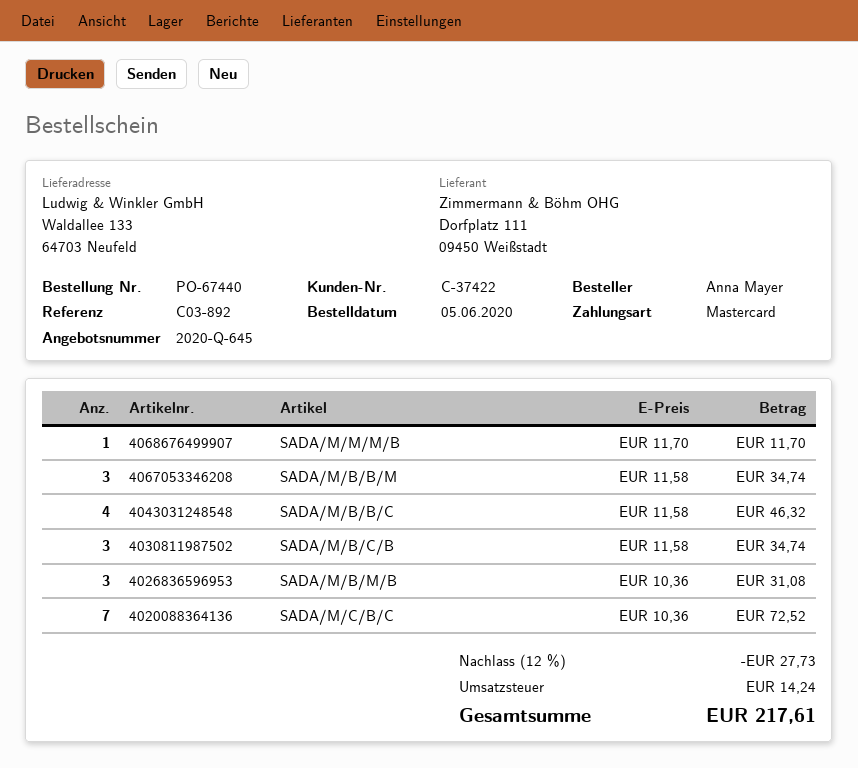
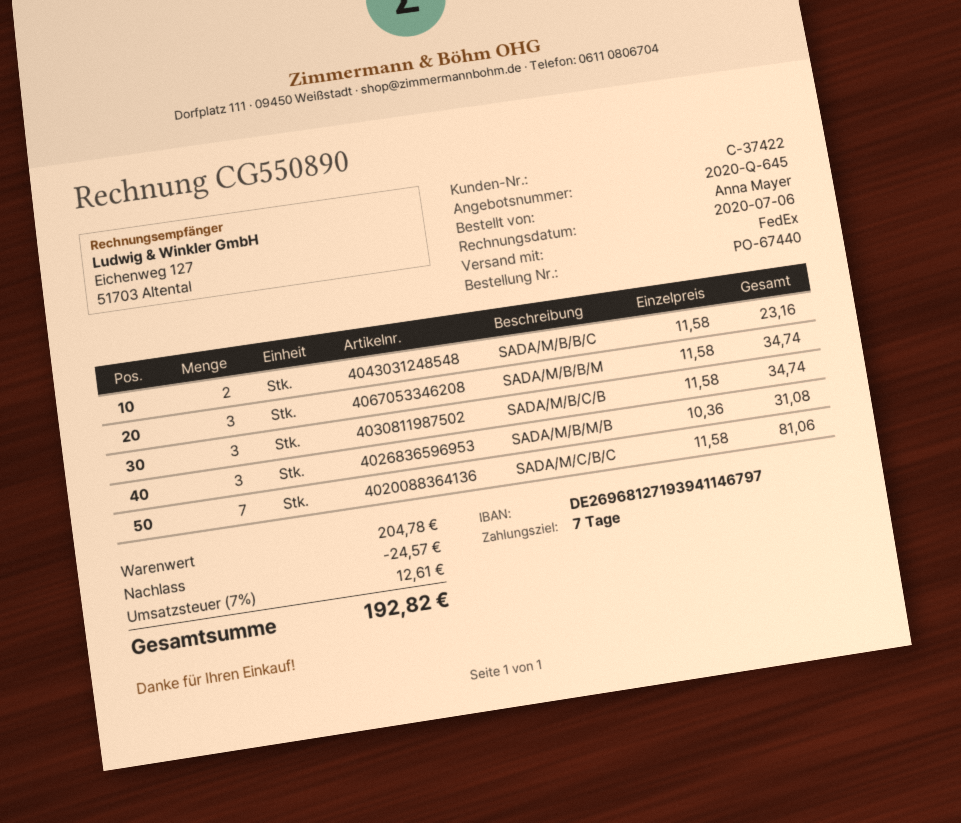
SADA/M/M/M/B: 1 x 11.70 = 11.70 -> none
SADA/M/B/B/C: 4 x 11.58 = 46.32 -> 2 x 11.58 = 23.16
SADA/M/C/B/C: 7 x 10.36 = 72.52 -> 7 x 11.58 = 81.06
discount: 27.73 -> 24.57
tax: 14.24 -> 12.61
total: 217.61 -> 192.82

